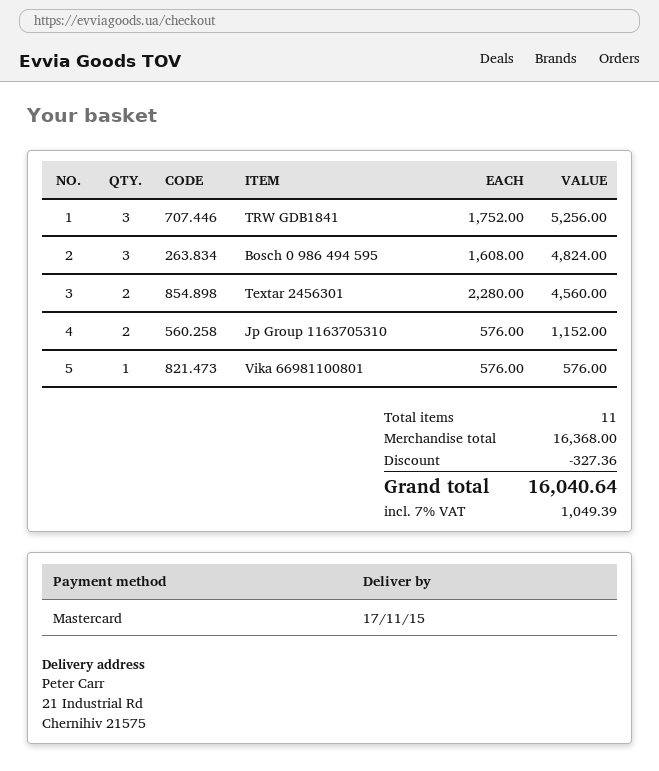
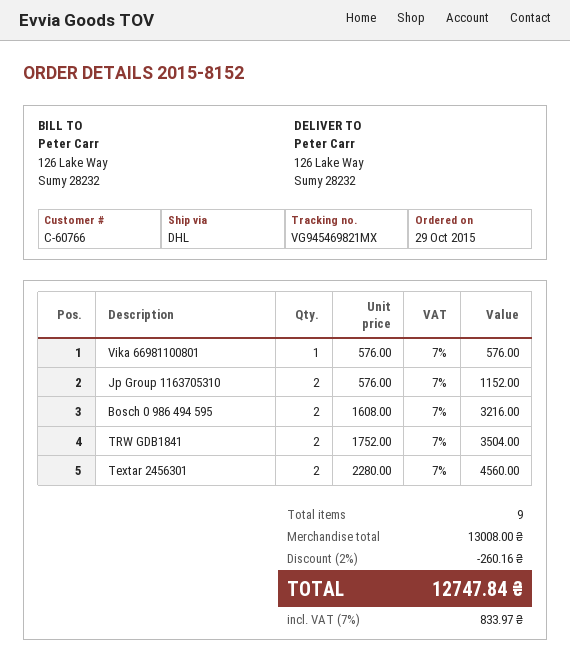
ship to: 21 Industrial Rd, Chernihiv 21575 -> 126 Lake Way, Sumy 28232
TRW GDB1841: 3 x 1752.00 = 5256.00 -> 2 x 1752.00 = 3504.00
Bosch 0 986 494 595: 3 x 1608.00 = 4824.00 -> 2 x 1608.00 = 3216.00
total quantity: 11 -> 9
subtotal: 16368.00 -> 13008.00
discount: 327.36 -> 260.16
tax: 7% = 1049.39 -> 7% = 833.97
total: 16040.64 -> 12747.84

